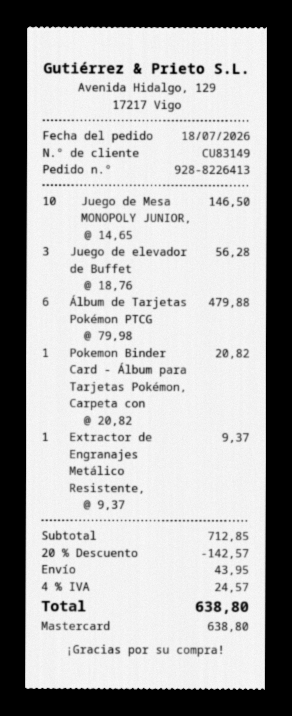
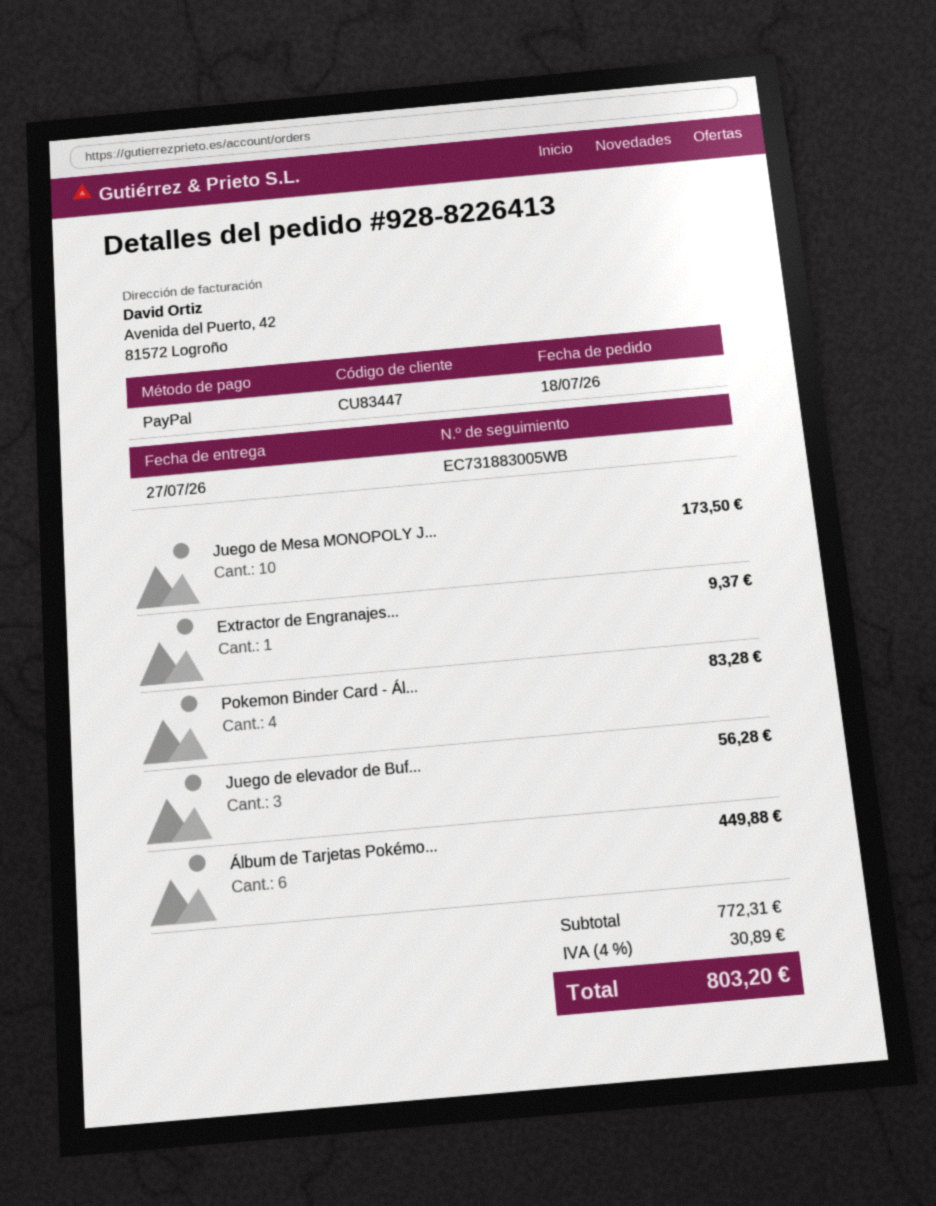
customer number: CU83149 -> CU83447
payment method: Mastercard -> PayPal
Juego de Mesa MONOPOLY JUNIOR,: 10 for 146.50 -> 10 for 173.50
Álbum de Tarjetas Pokémon PTCG: 6 for 479.88 -> 6 for 449.88
Pokemon Binder Card - Álbum para Tarjetas Pokémon, Carpeta con: 1 for 20.82 -> 4 for 83.28
subtotal: 712.85 -> 772.31
discount: 20% = 142.57 -> none
shipping: 43.95 -> none
tax: 4% = 24.57 -> 4% = 30.89
total: 638.80 -> 803.20

